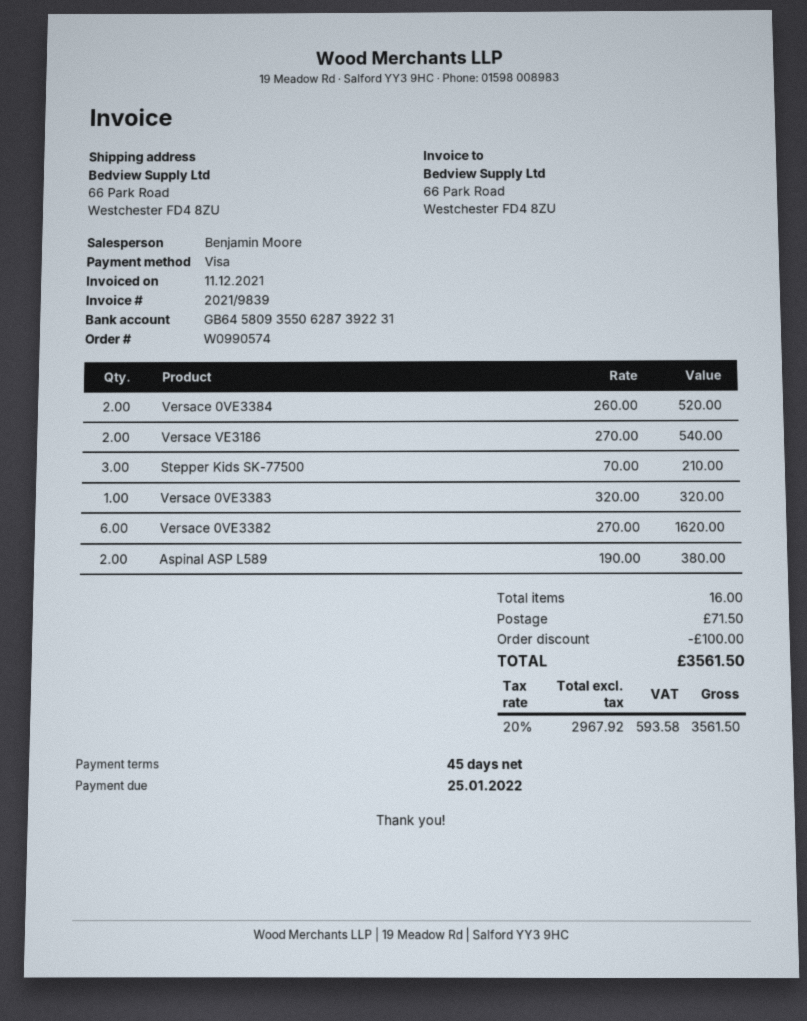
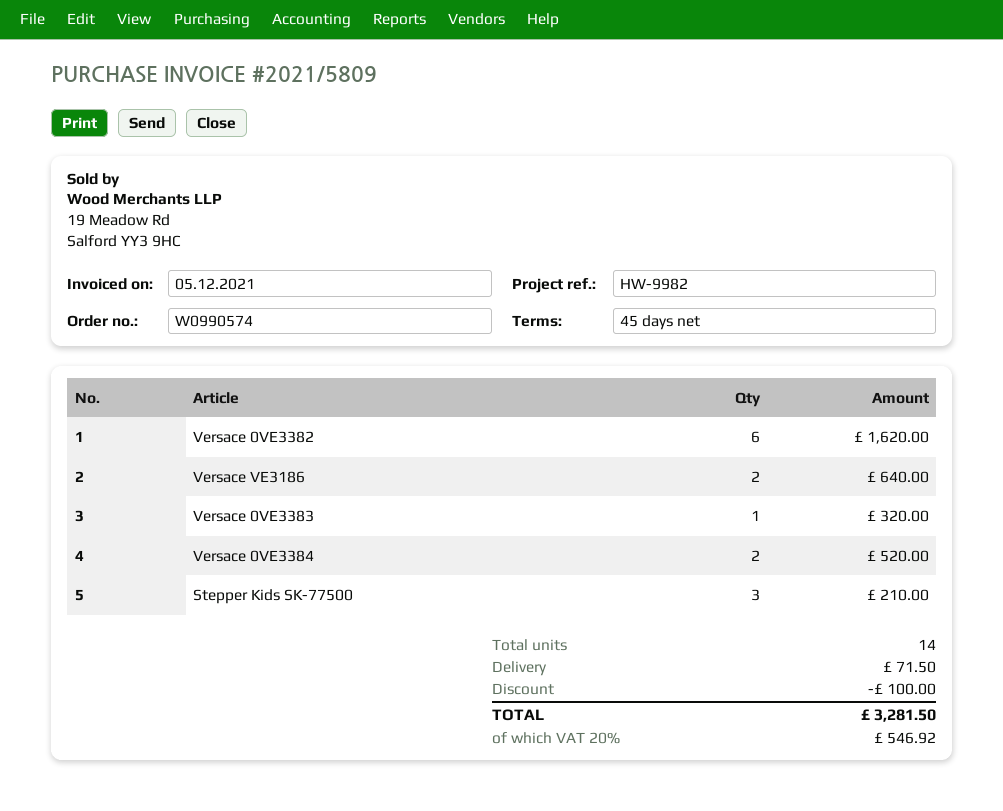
invoice number: 2021/9839 -> 2021/5809
invoice date: 2021-12-11 -> 2021-12-05
Versace VE3186: 2 for 540.00 -> 2 for 640.00
Aspinal ASP L589: 2 for 380.00 -> none
total quantity: 16 -> 14
tax: 20% = 593.58 -> 20% = 546.92
total: 3561.50 -> 3281.50

